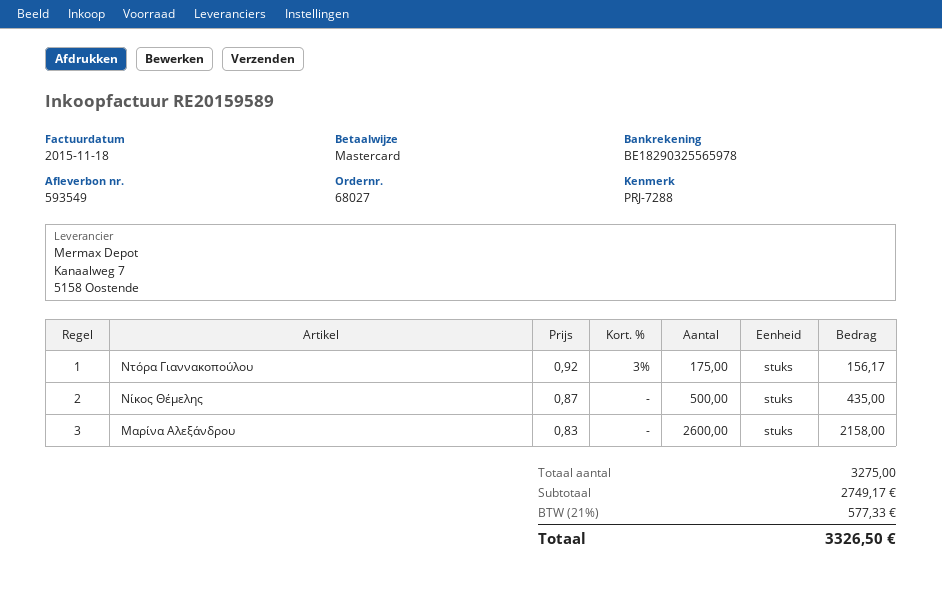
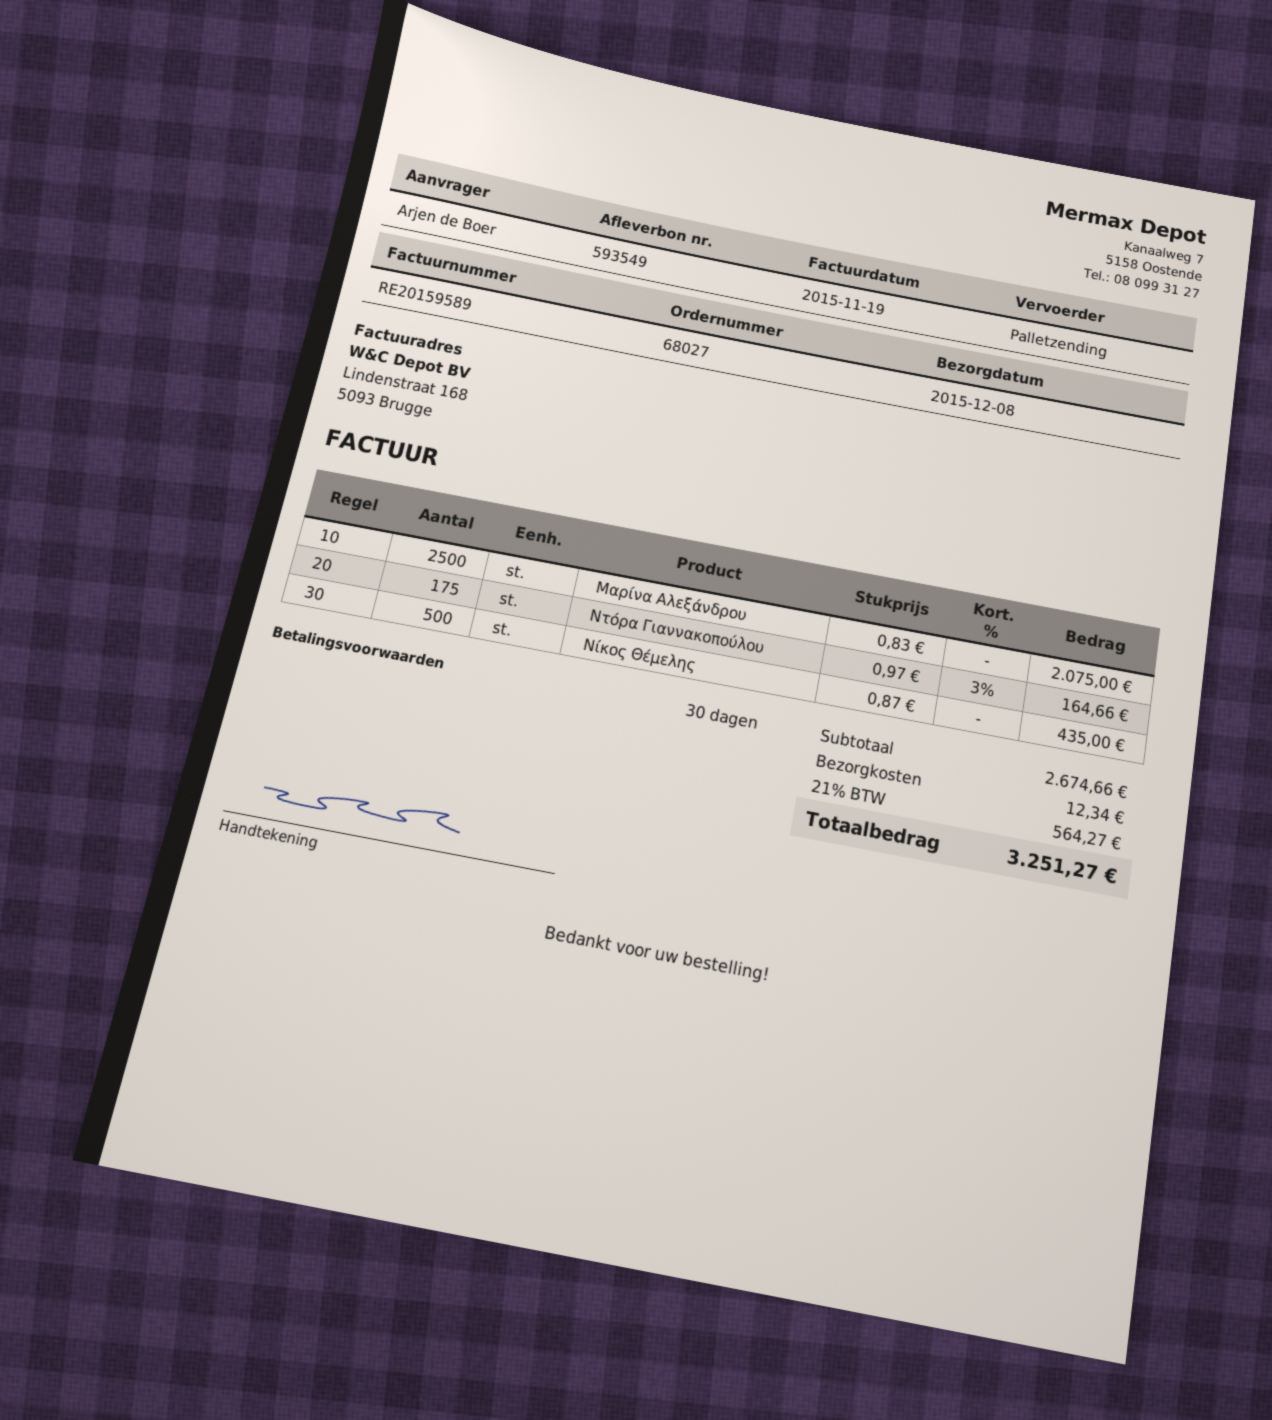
invoice date: 2015-11-18 -> 2015-11-19
Ντόρα Γιαννακοπούλου: 175 x 0.92 - 3% = 156.17 -> 175 x 0.97 - 3% = 164.66
Μαρίνα Αλεξάνδρου: 2600 x 0.83 = 2158.00 -> 2500 x 0.83 = 2075.00
subtotal: 2749.17 -> 2674.66
shipping: none -> 12.34
tax: 21% = 577.33 -> 21% = 564.27
total: 3326.50 -> 3251.27

